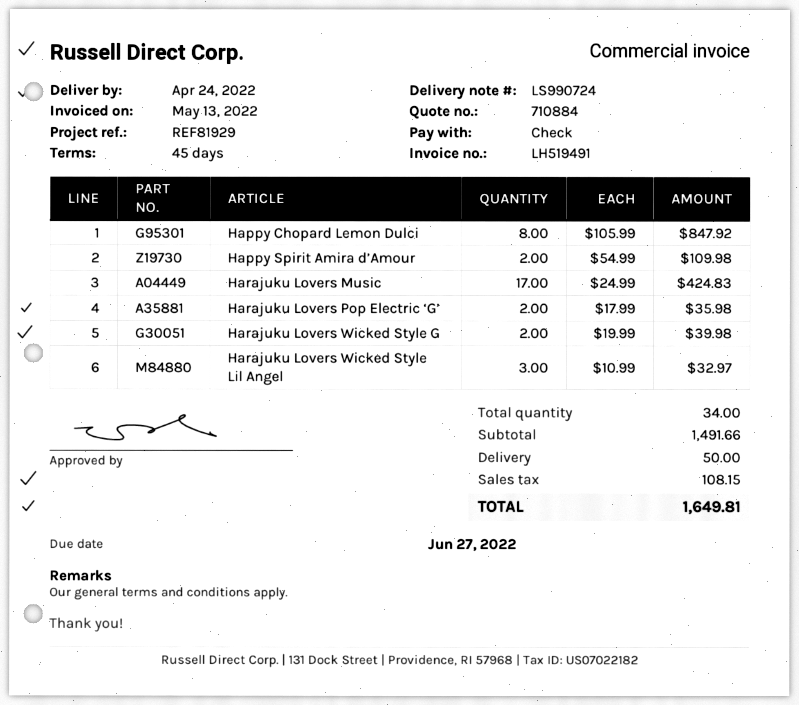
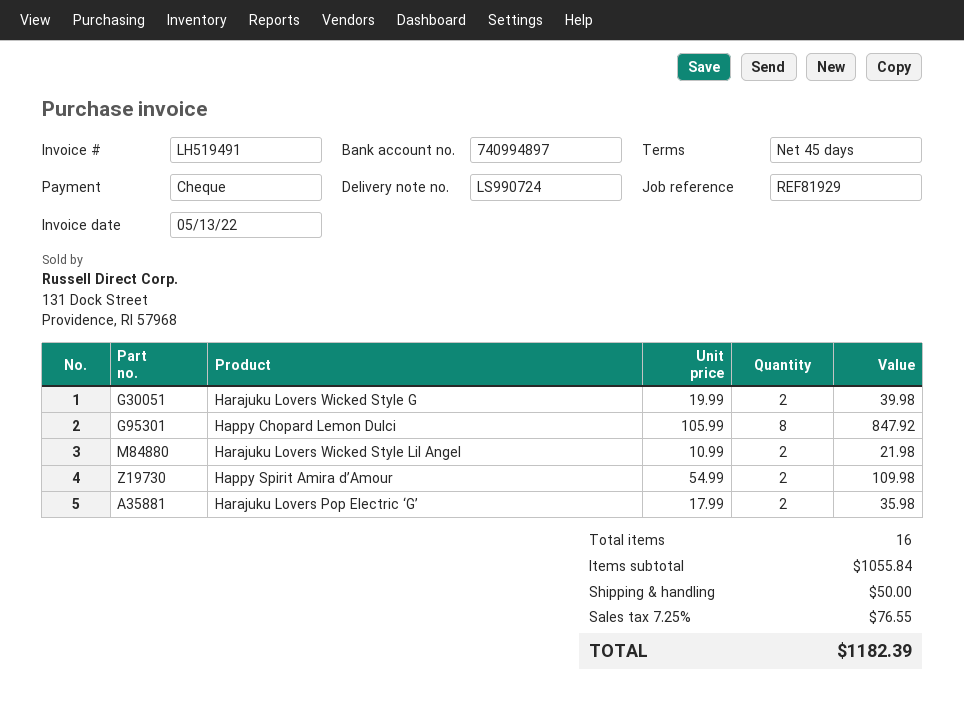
Harajuku Lovers Music: 17 x 24.99 = 424.83 -> none
Harajuku Lovers Wicked Style Lil Angel: 3 x 10.99 = 32.97 -> 2 x 10.99 = 21.98
total quantity: 34 -> 16
subtotal: 1491.66 -> 1055.84
tax: 108.15 -> 76.55
total: 1649.81 -> 1182.39

